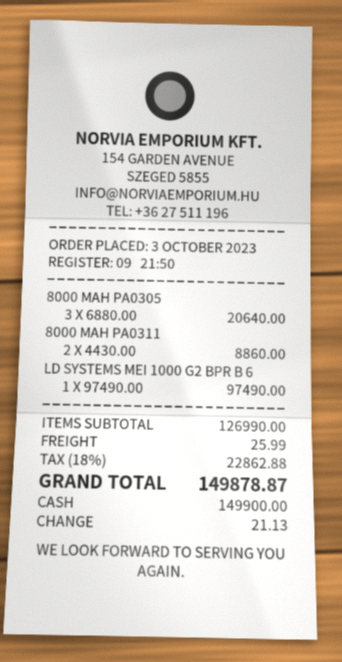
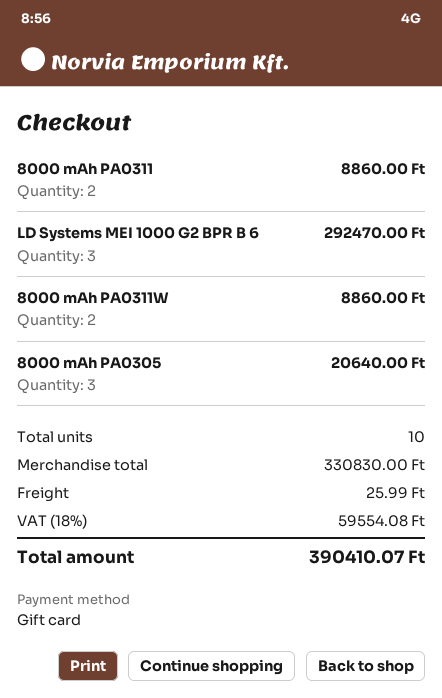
payment method: cash -> gift card
LD SYSTEMS MEI 1000 G2 BPR B 6: 1 for 97490.00 -> 3 for 292470.00
8000 mAh PA0311W: none -> 2 for 8860.00
subtotal: 126990.00 -> 330830.00
tax: 18% = 22862.88 -> 18% = 59554.08
total: 149878.87 -> 390410.07

